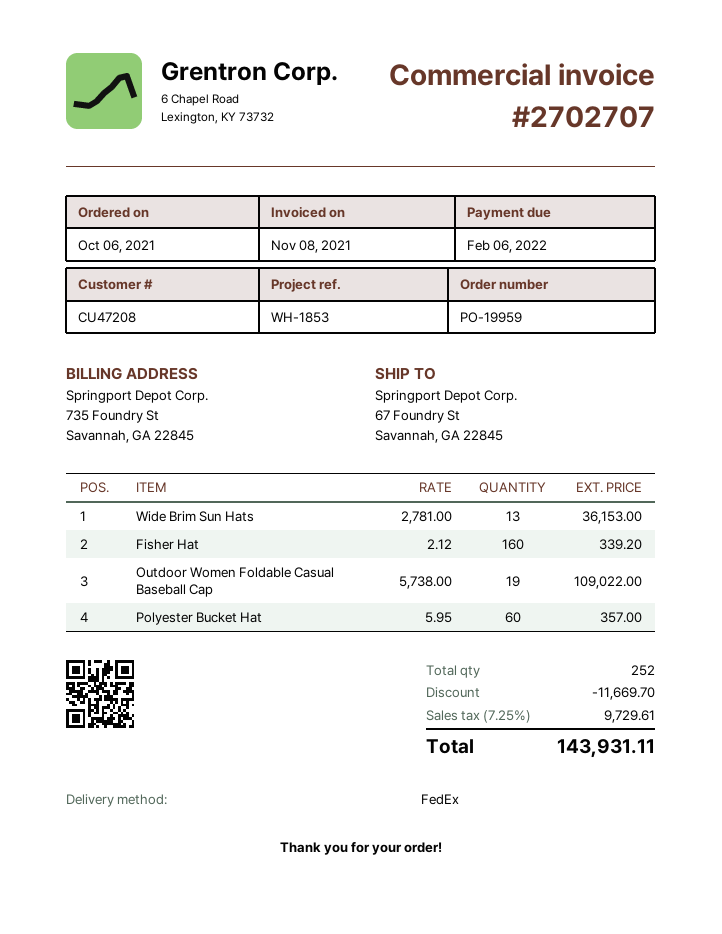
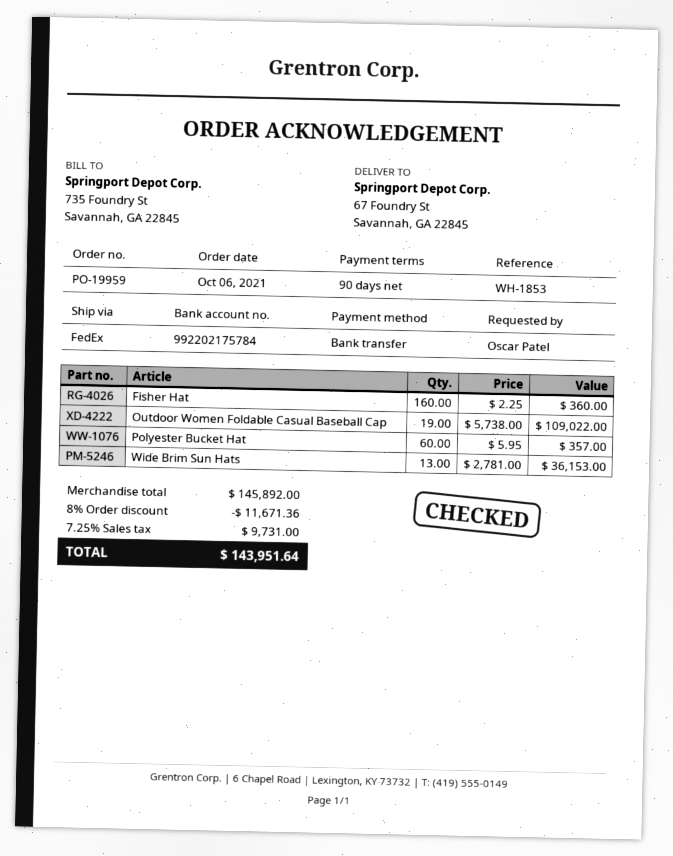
Fisher Hat: 160 x 2.12 = 339.20 -> 160 x 2.25 = 360.00
discount: 11669.70 -> 11671.36
tax: 7.25% = 9729.61 -> 7.25% = 9731.00
total: 143931.11 -> 143951.64

